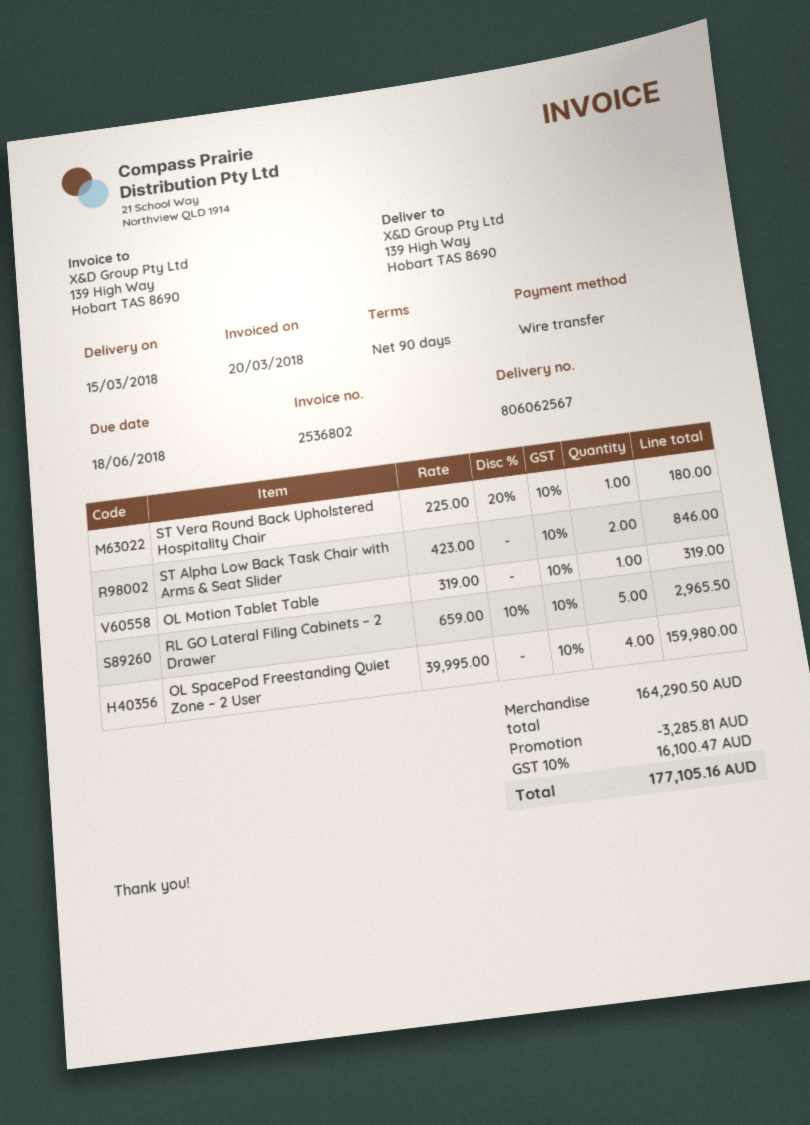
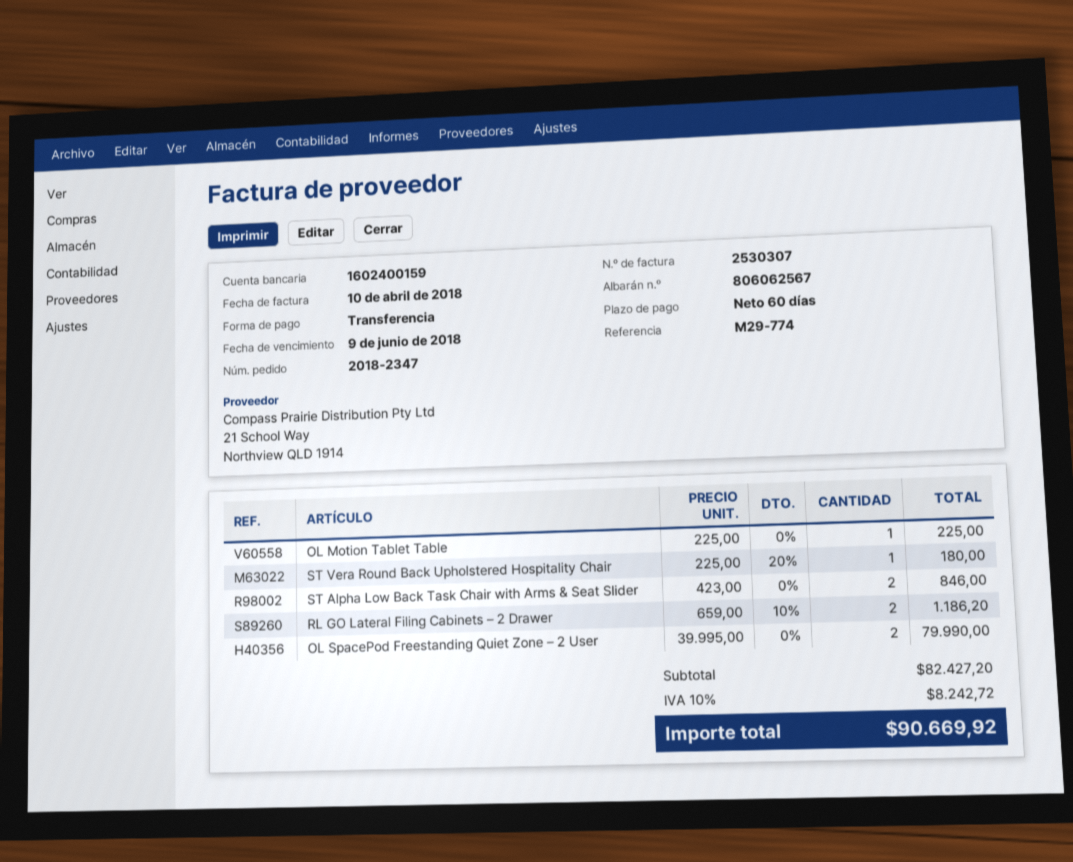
invoice number: 2536802 -> 2530307
invoice date: 2018-03-20 -> 2018-04-10
payment terms: 90 days -> 60 days
due date: 2018-06-18 -> 2018-06-09
OL Motion Tablet Table: 1 x 319.00 = 319.00 -> 1 x 225.00 = 225.00
RL GO Lateral Filing Cabinets – 2 Drawer: 5 x 659.00 - 10% = 2965.50 -> 2 x 659.00 - 10% = 1186.20
OL SpacePod Freestanding Quiet Zone – 2 User: 4 x 39995.00 = 159980.00 -> 2 x 39995.00 = 79990.00
subtotal: 164290.50 -> 82427.20
discount: 3285.81 -> none
tax: 10% = 16100.47 -> 10% = 8242.72
total: 177105.16 -> 90669.92

